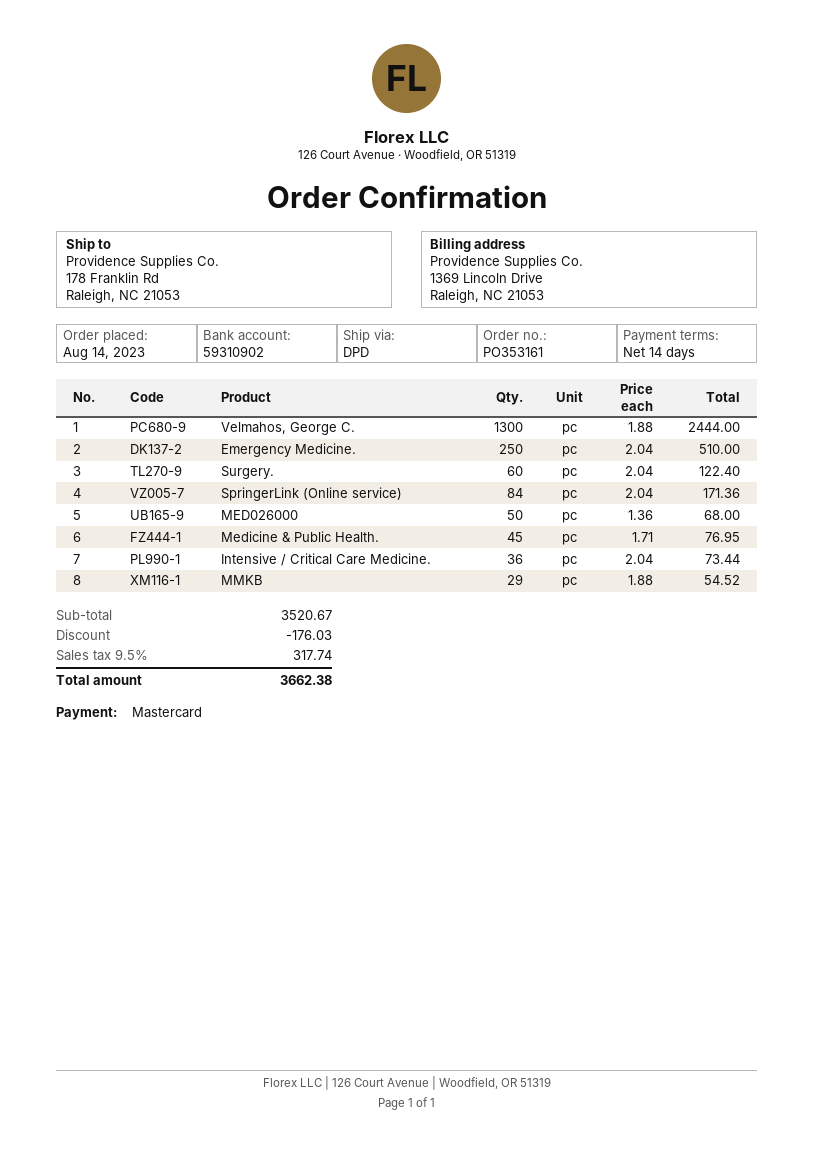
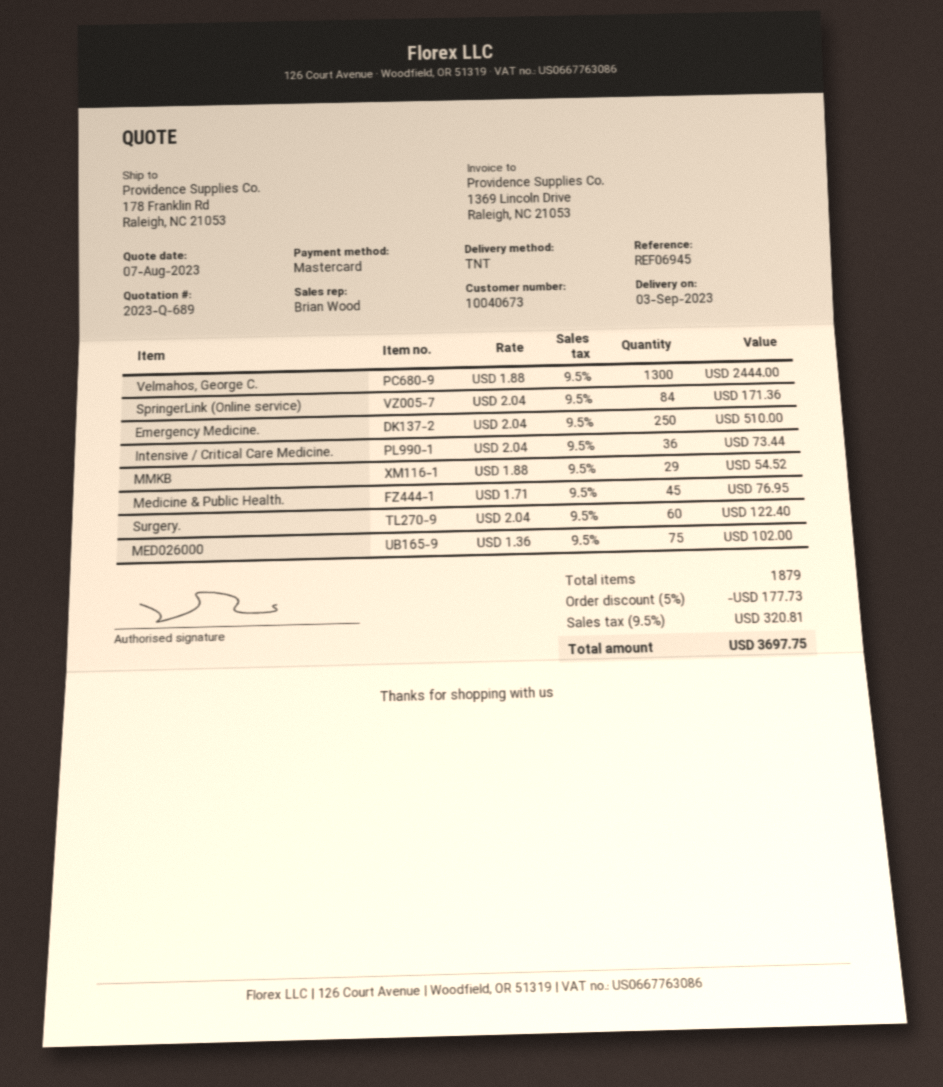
shipping method: DPD -> TNT
MED026000: 50 x 1.36 = 68.00 -> 75 x 1.36 = 102.00
discount: 176.03 -> 177.73
tax: 9.5% = 317.74 -> 9.5% = 320.81
total: 3662.38 -> 3697.75

